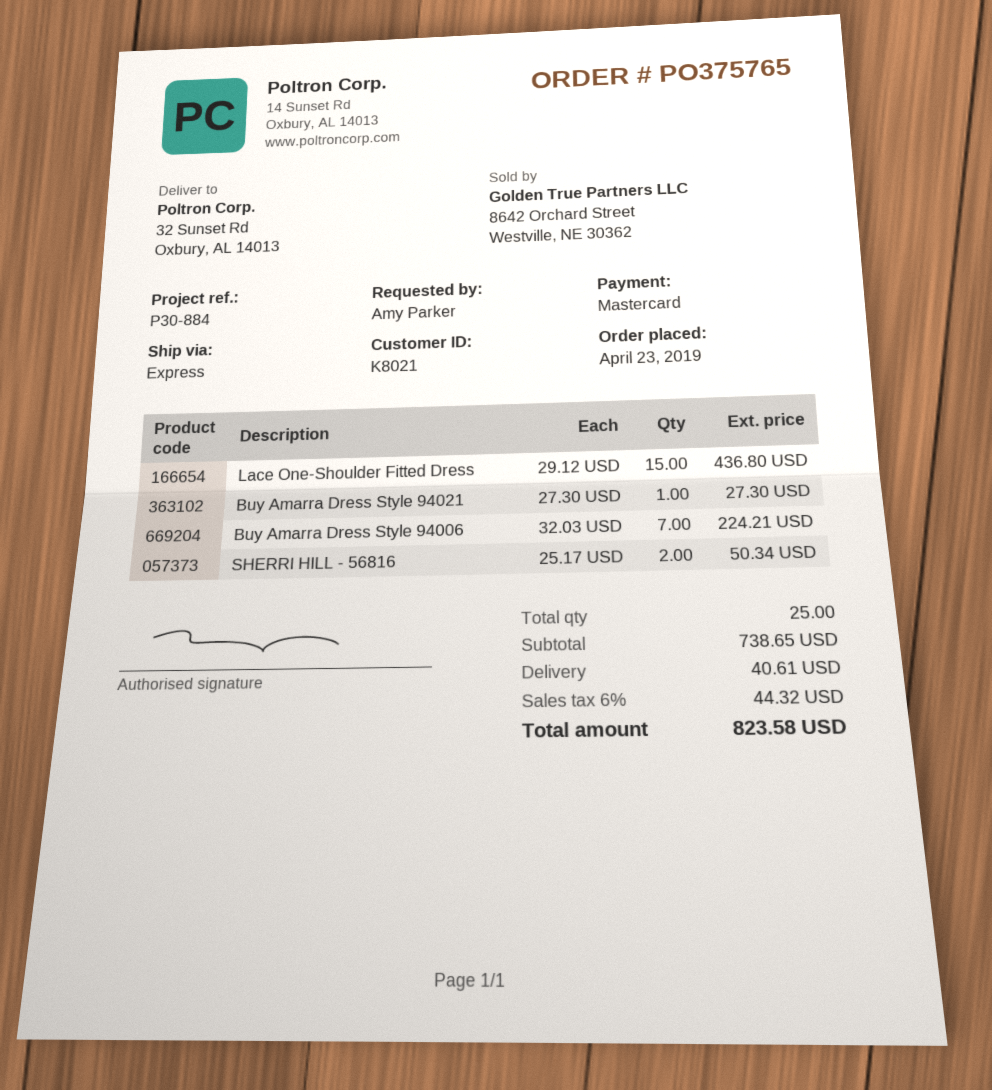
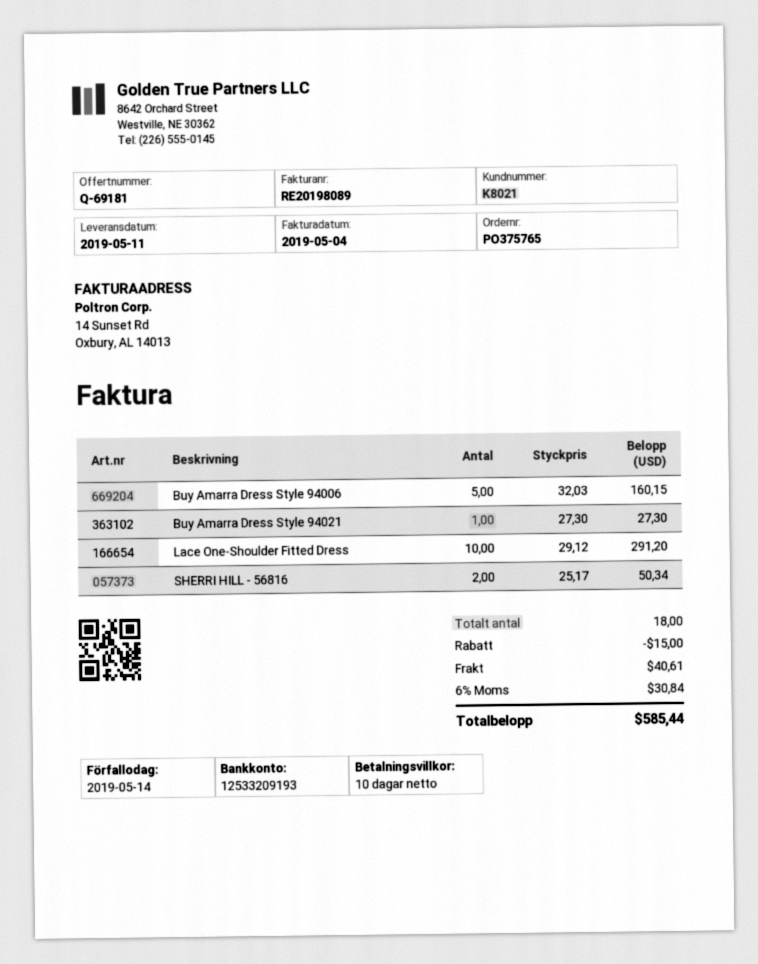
Lace One-Shoulder Fitted Dress: 15 x 29.12 = 436.80 -> 10 x 29.12 = 291.20
Buy Amarra Dress Style 94006: 7 x 32.03 = 224.21 -> 5 x 32.03 = 160.15
total quantity: 25 -> 18
discount: none -> 15.00
tax: 6% = 44.32 -> 6% = 30.84
total: 823.58 -> 585.44

